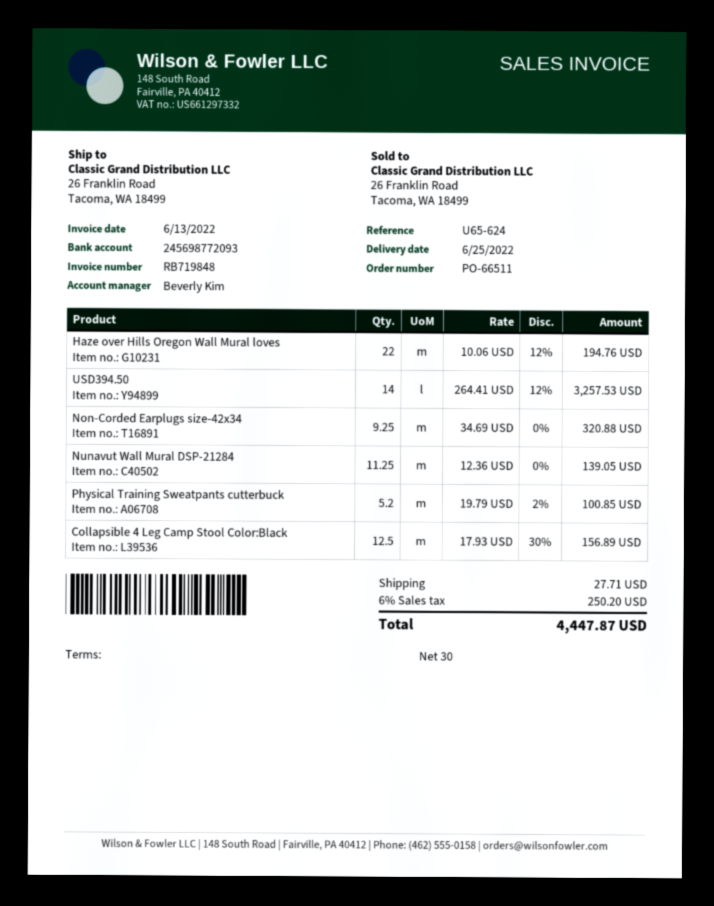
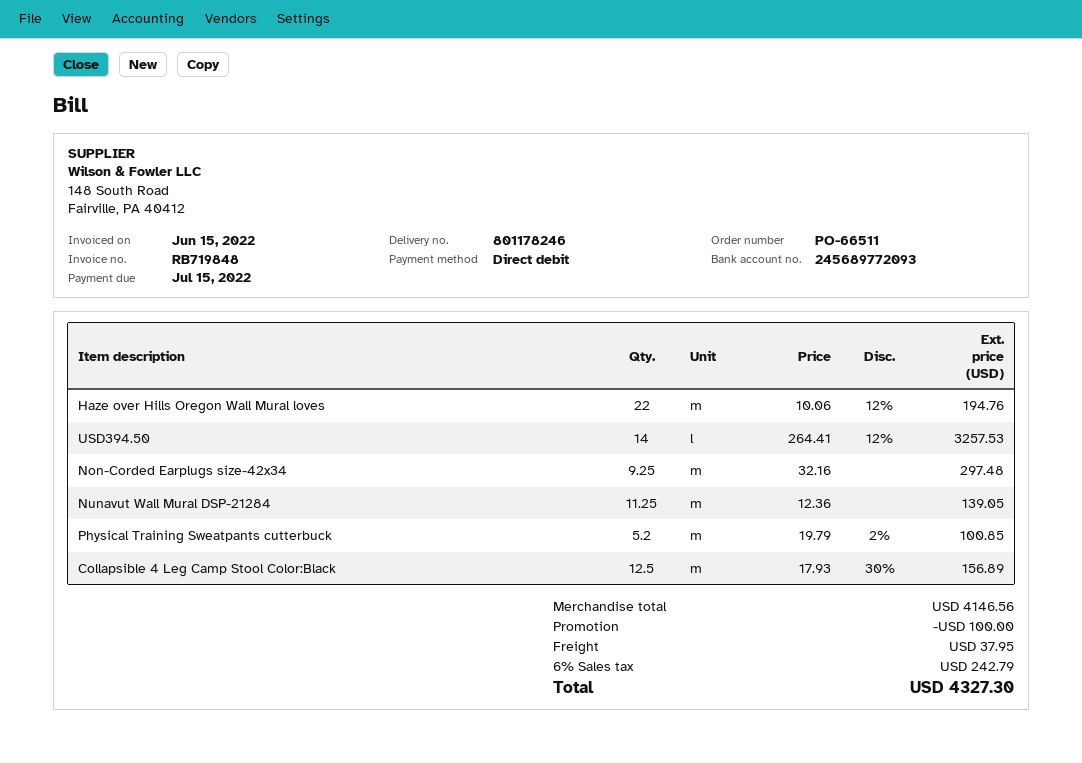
invoice date: 2022-06-13 -> 2022-06-15
bank account: 245698772093 -> 245689772093
Non-Corded Earplugs size-42x34: 9.25 x 34.69 = 320.88 -> 9.25 x 32.16 = 297.48
discount: none -> 100.00
shipping: 27.71 -> 37.95
tax: 6% = 250.20 -> 6% = 242.79
total: 4447.87 -> 4327.30

